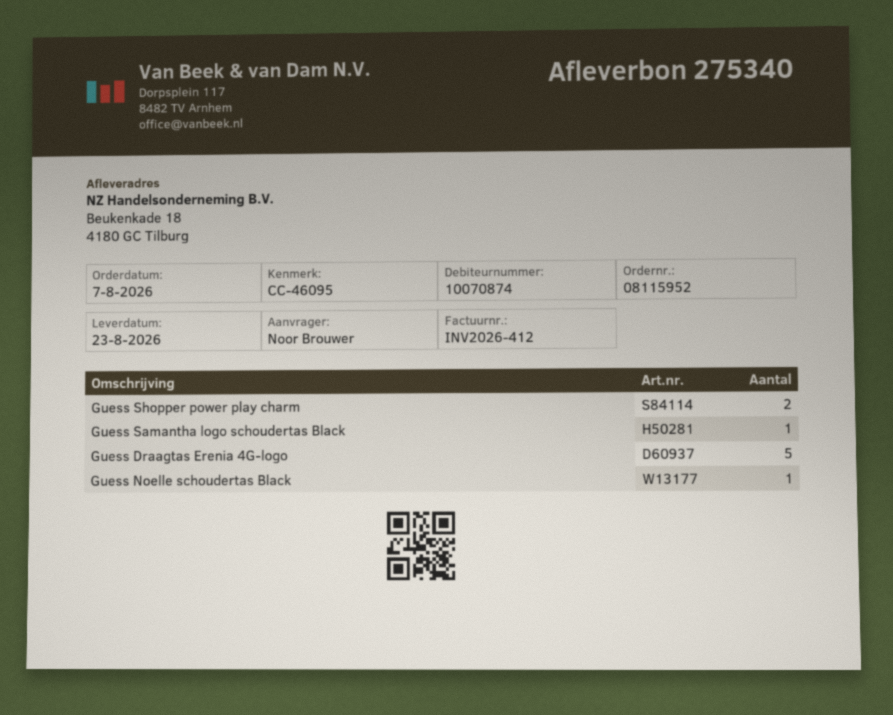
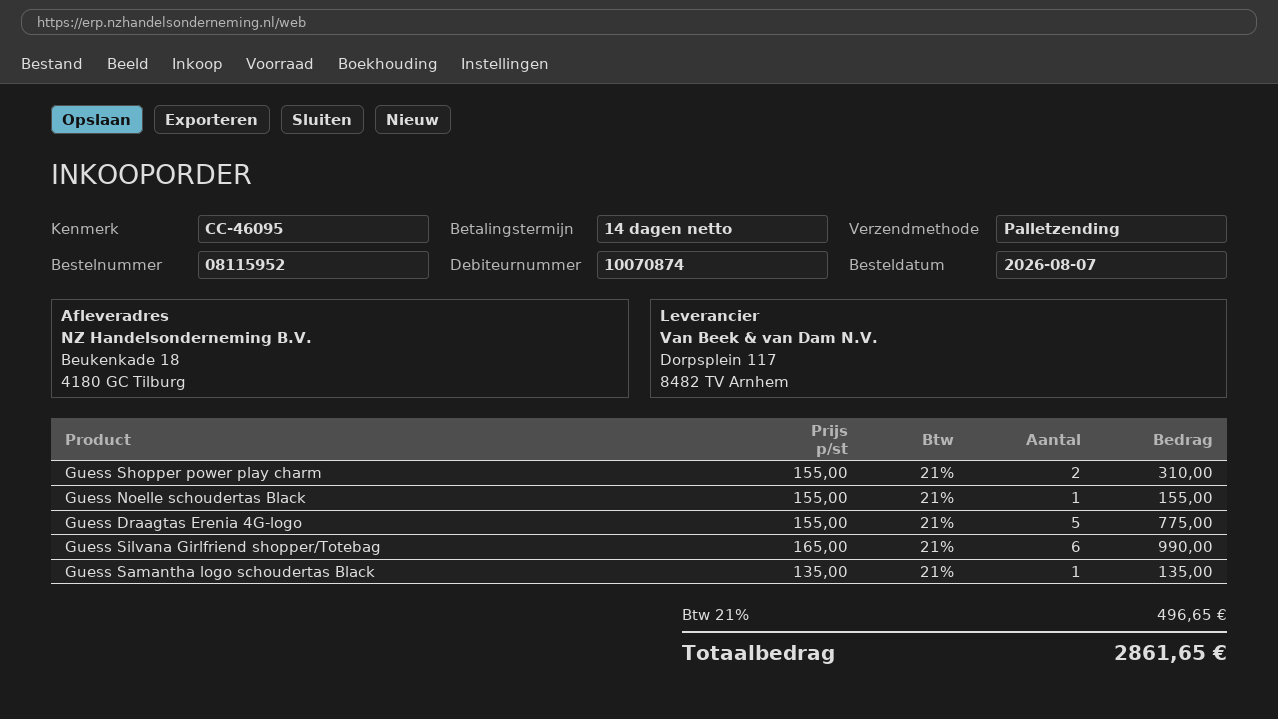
Guess Silvana Girlfriend shopper/Totebag: none -> 6

